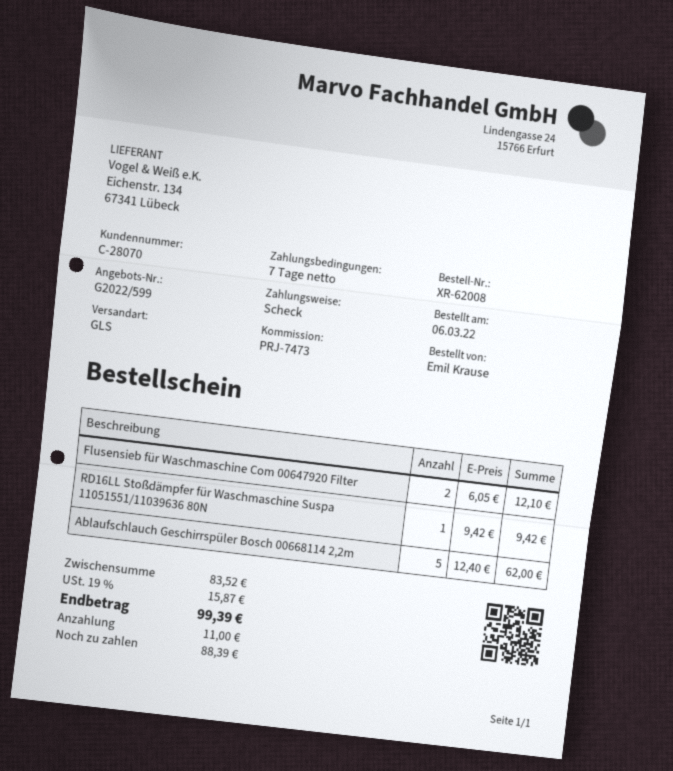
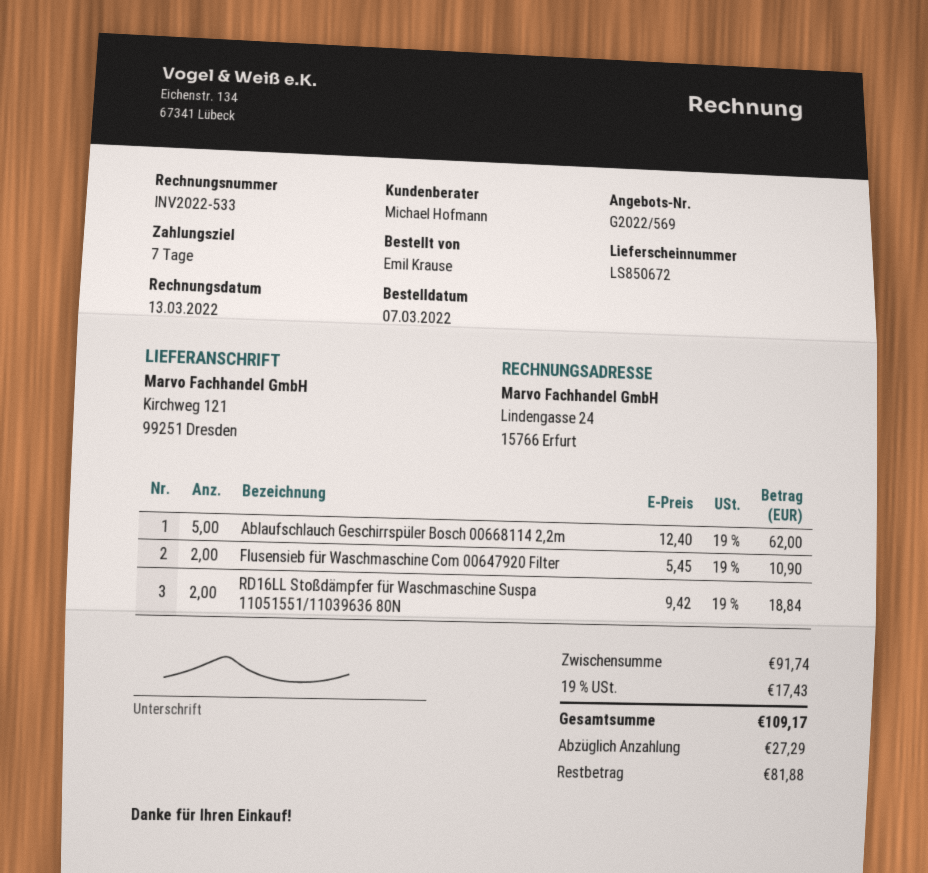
quote number: G2022/599 -> G2022/569
order date: 2022-03-06 -> 2022-03-07
Flusensieb für Waschmaschine Com 00647920 Filter: 2 x 6.05 = 12.10 -> 2 x 5.45 = 10.90
RD16LL Stoßdämpfer für Waschmaschine Suspa 11051551/11039636 80N: 1 x 9.42 = 9.42 -> 2 x 9.42 = 18.84
subtotal: 83.52 -> 91.74
tax: 19% = 15.87 -> 19% = 17.43
total: 99.39 -> 109.17
deposit: 11.00 -> 27.29
balance: 88.39 -> 81.88

